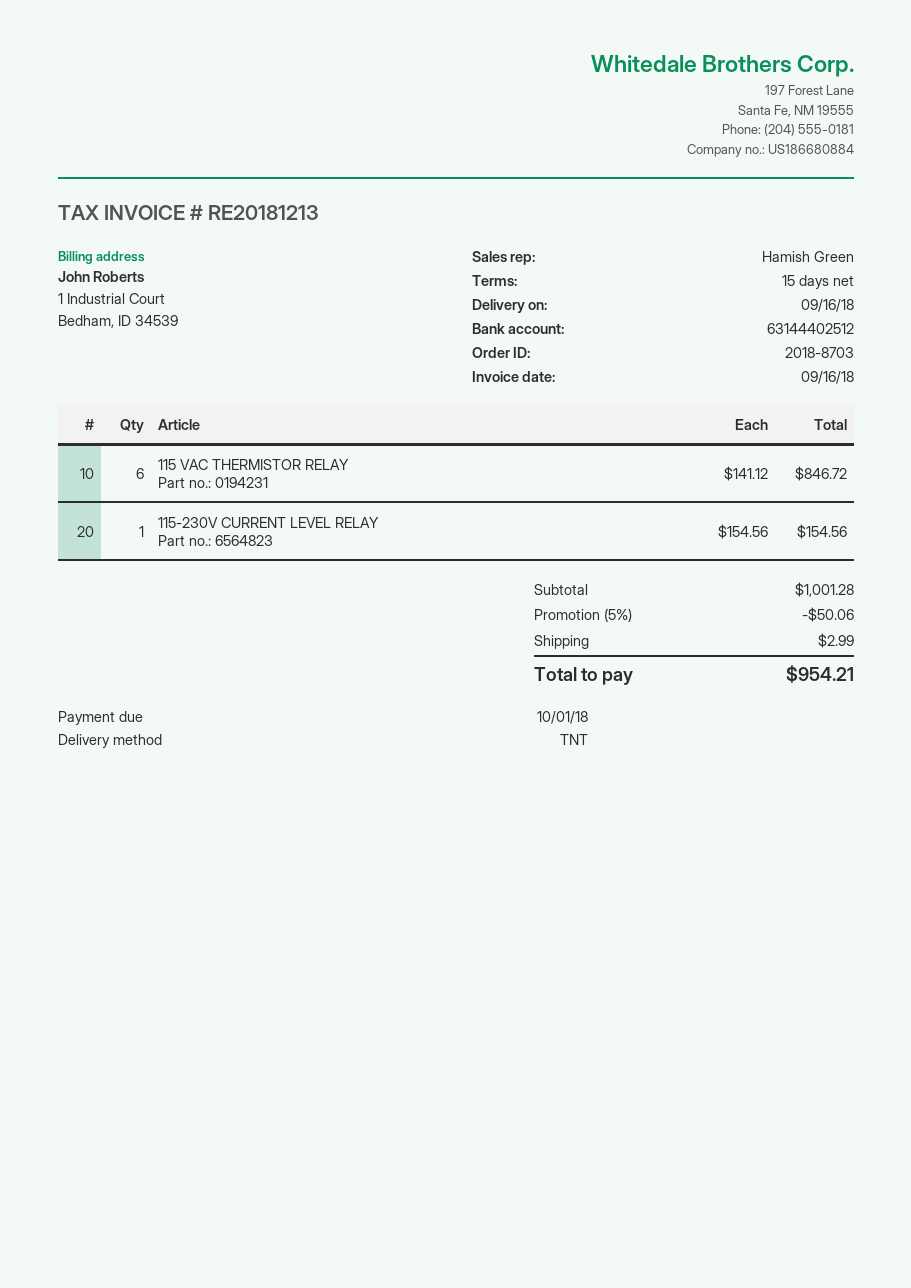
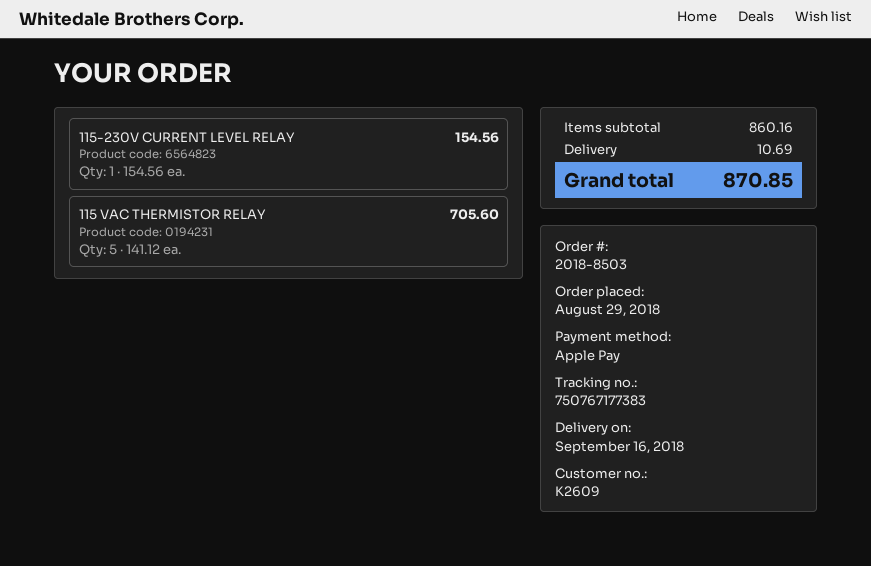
order number: 2018-8703 -> 2018-8503
115 VAC THERMISTOR RELAY: 6 x 141.12 = 846.72 -> 5 x 141.12 = 705.60
subtotal: 1001.28 -> 860.16
discount: 5% = 50.06 -> none
shipping: 2.99 -> 10.69
total: 954.21 -> 870.85

